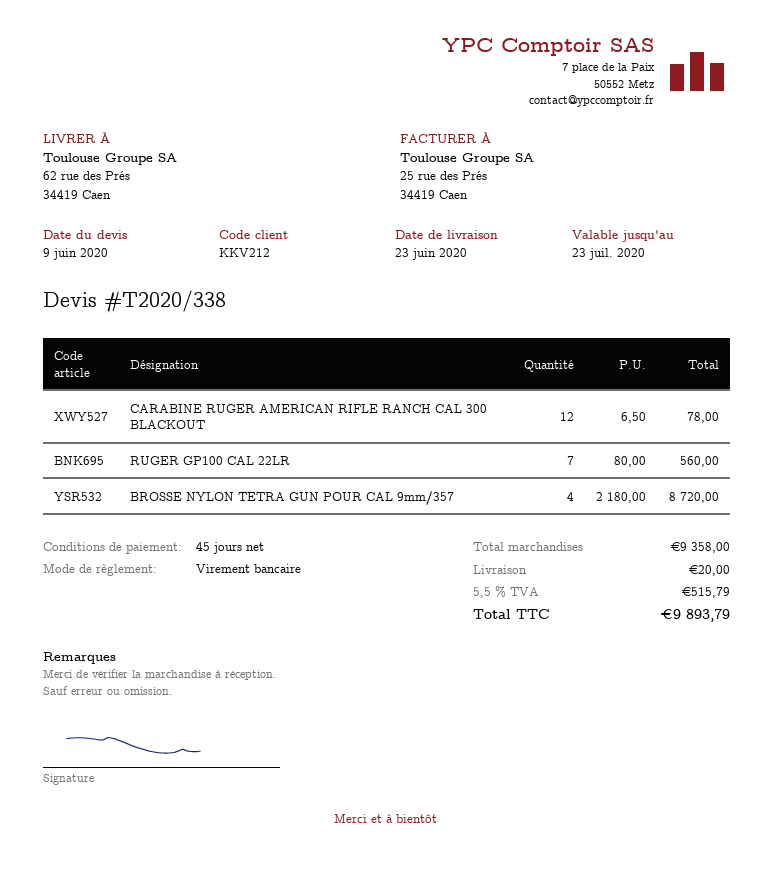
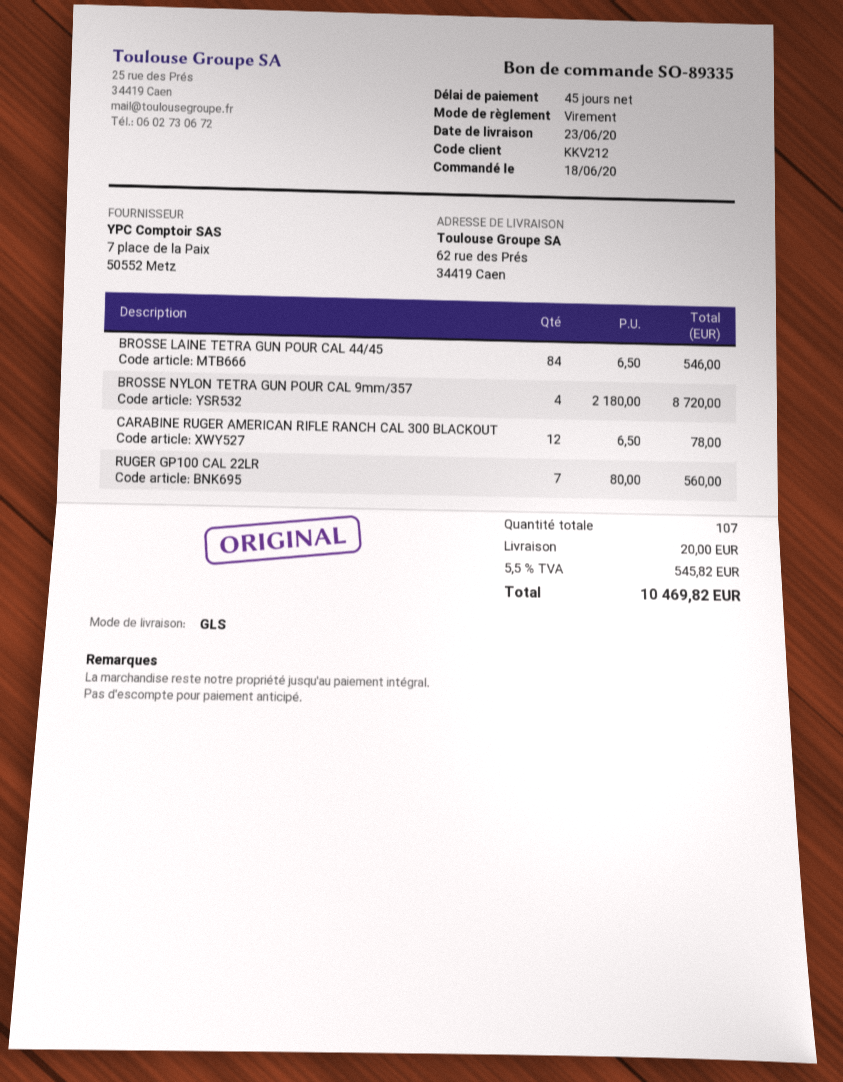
BROSSE LAINE TETRA GUN POUR CAL 44/45: none -> 84 x 6.50 = 546.00
tax: 5.5% = 515.79 -> 5.5% = 545.82
total: 9893.79 -> 10469.82

